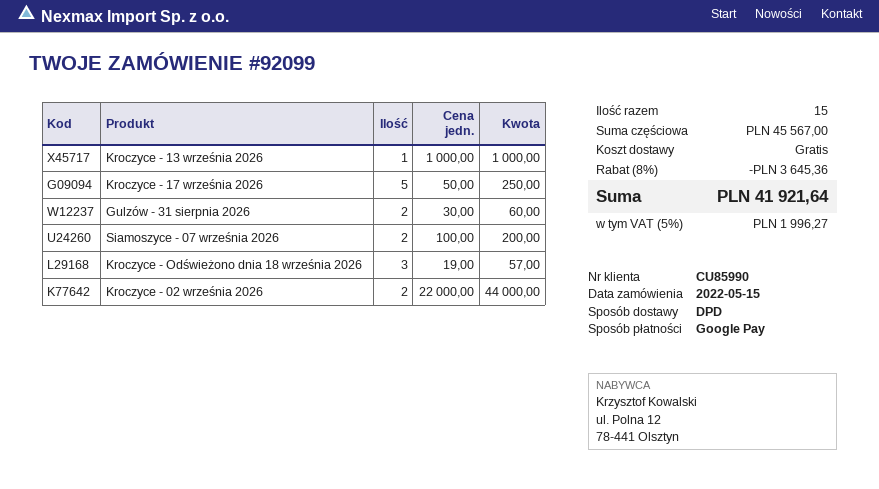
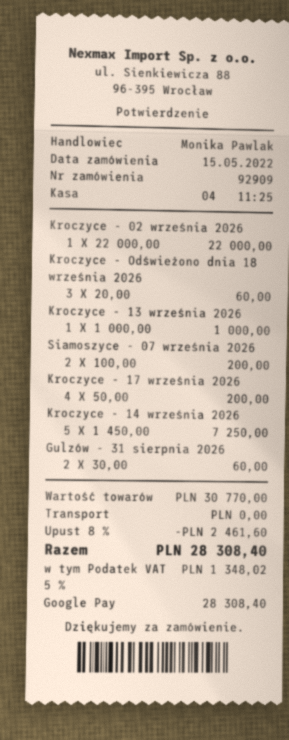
order number: 92099 -> 92909
Kroczyce - 17 września 2026: 5 x 50.00 = 250.00 -> 4 x 50.00 = 200.00
Kroczyce - Odświeżono dnia 18 września 2026: 3 x 19.00 = 57.00 -> 3 x 20.00 = 60.00
Kroczyce - 02 września 2026: 2 x 22000.00 = 44000.00 -> 1 x 22000.00 = 22000.00
Kroczyce - 14 września 2026: none -> 5 x 1450.00 = 7250.00
subtotal: 45567.00 -> 30770.00
discount: 8% = 3645.36 -> 8% = 2461.60
tax: 5% = 1996.27 -> 5% = 1348.02
total: 41921.64 -> 28308.40

